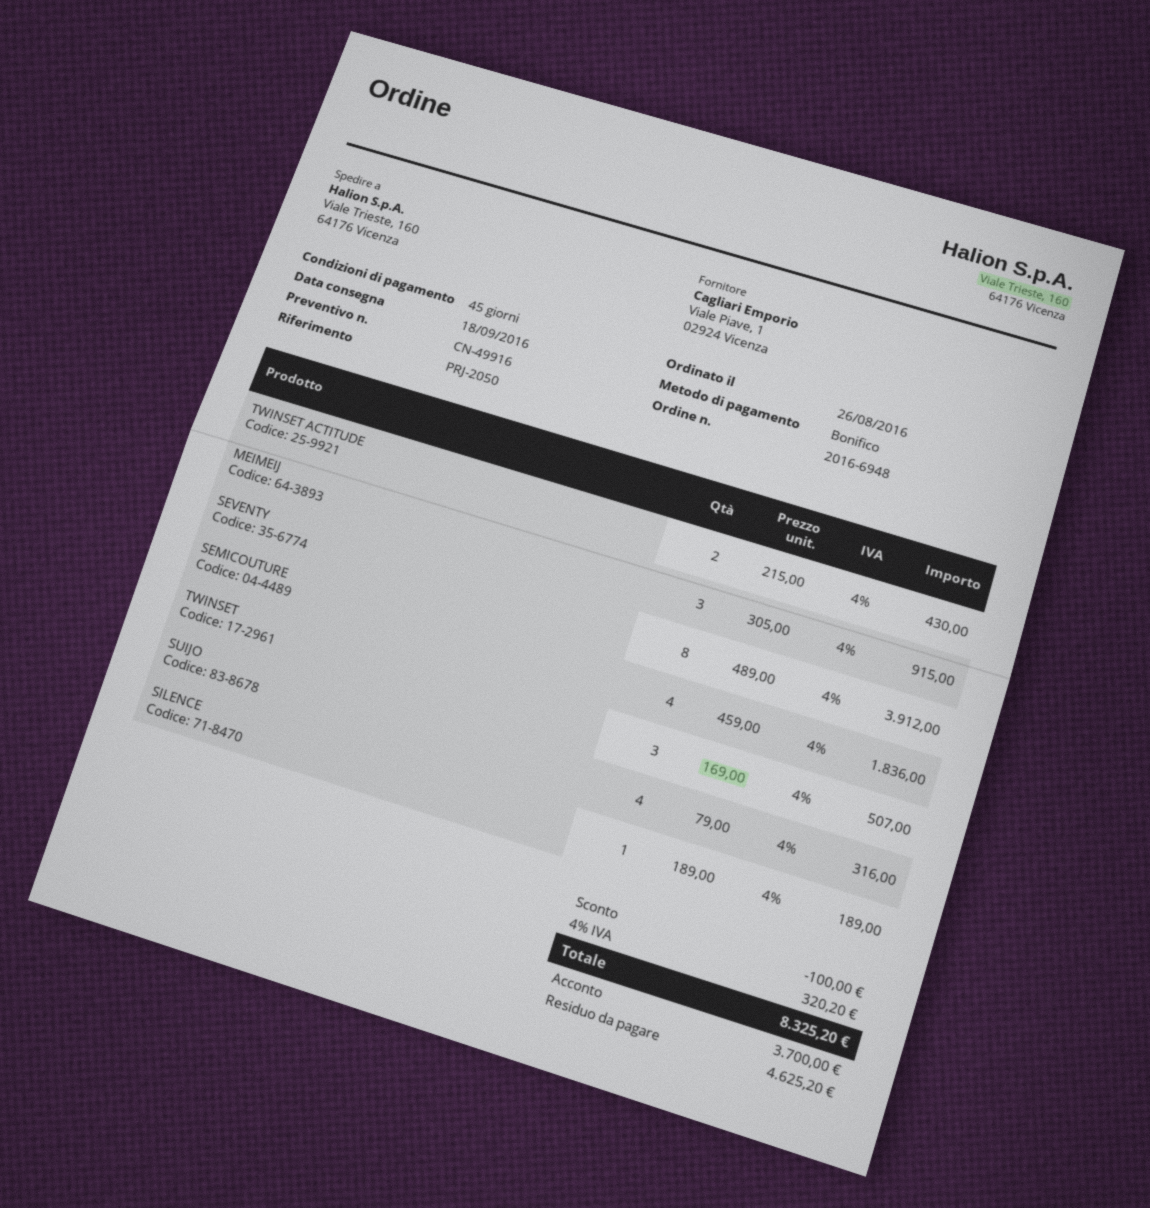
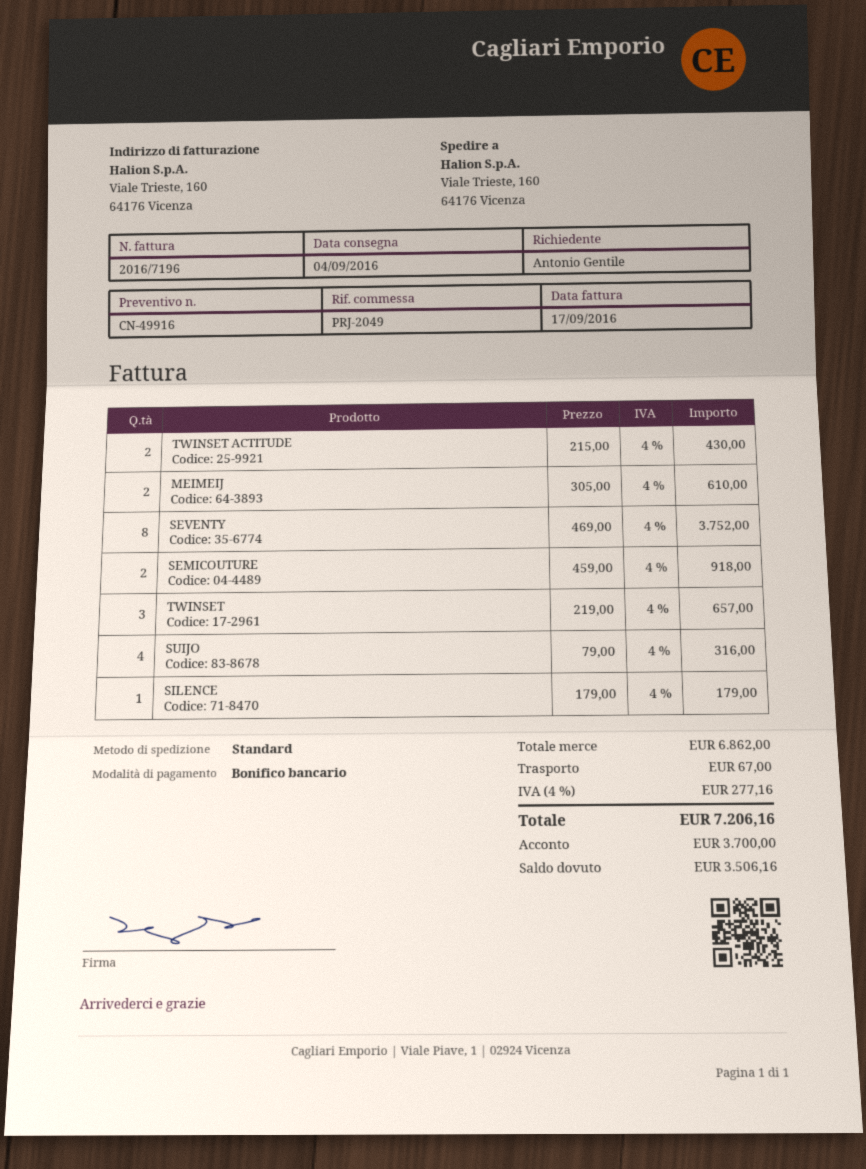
delivery date: 2016-09-18 -> 2016-09-04
reference: PRJ-2050 -> PRJ-2049
MEIMEIJ: 3 x 305.00 = 915.00 -> 2 x 305.00 = 610.00
SEVENTY: 8 x 489.00 = 3912.00 -> 8 x 469.00 = 3752.00
SEMICOUTURE: 4 x 459.00 = 1836.00 -> 2 x 459.00 = 918.00
TWINSET: 3 x 169.00 = 507.00 -> 3 x 219.00 = 657.00
SILENCE: 1 x 189.00 = 189.00 -> 1 x 179.00 = 179.00
discount: 100.00 -> none
shipping: none -> 67.00
tax: 4% = 320.20 -> 4% = 277.16
total: 8325.20 -> 7206.16
balance: 4625.20 -> 3506.16

